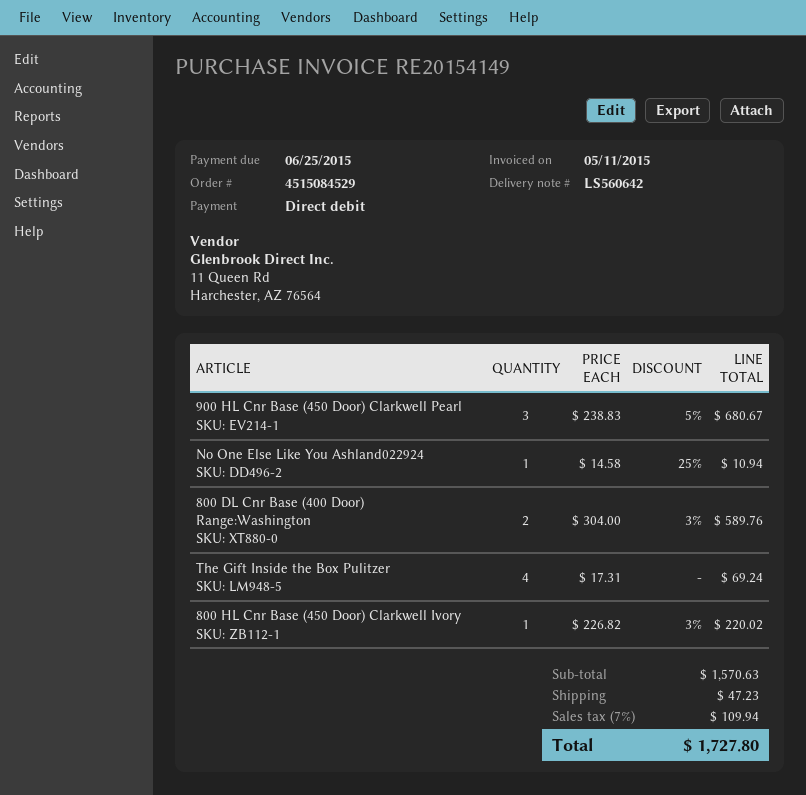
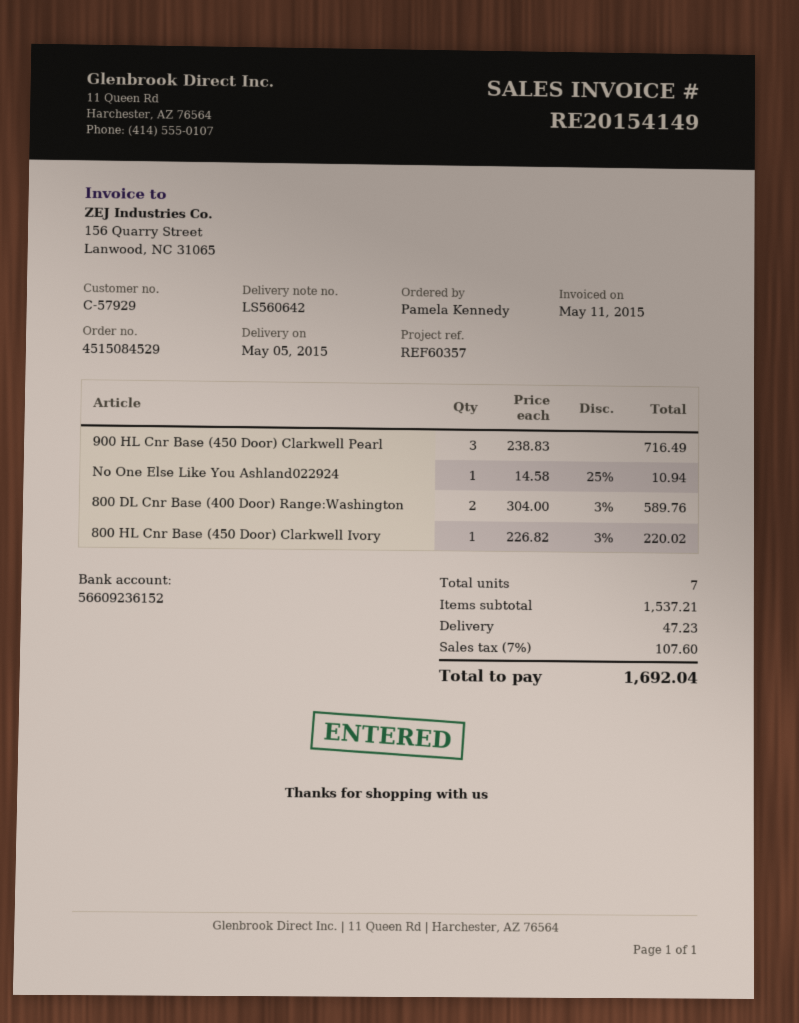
900 HL Cnr Base (450 Door) Clarkwell Pearl: 3 x 238.83 - 5% = 680.67 -> 3 x 238.83 = 716.49
The Gift Inside the Box Pulitzer: 4 x 17.31 = 69.24 -> none
subtotal: 1570.63 -> 1537.21
tax: 7% = 109.94 -> 7% = 107.60
total: 1727.80 -> 1692.04

